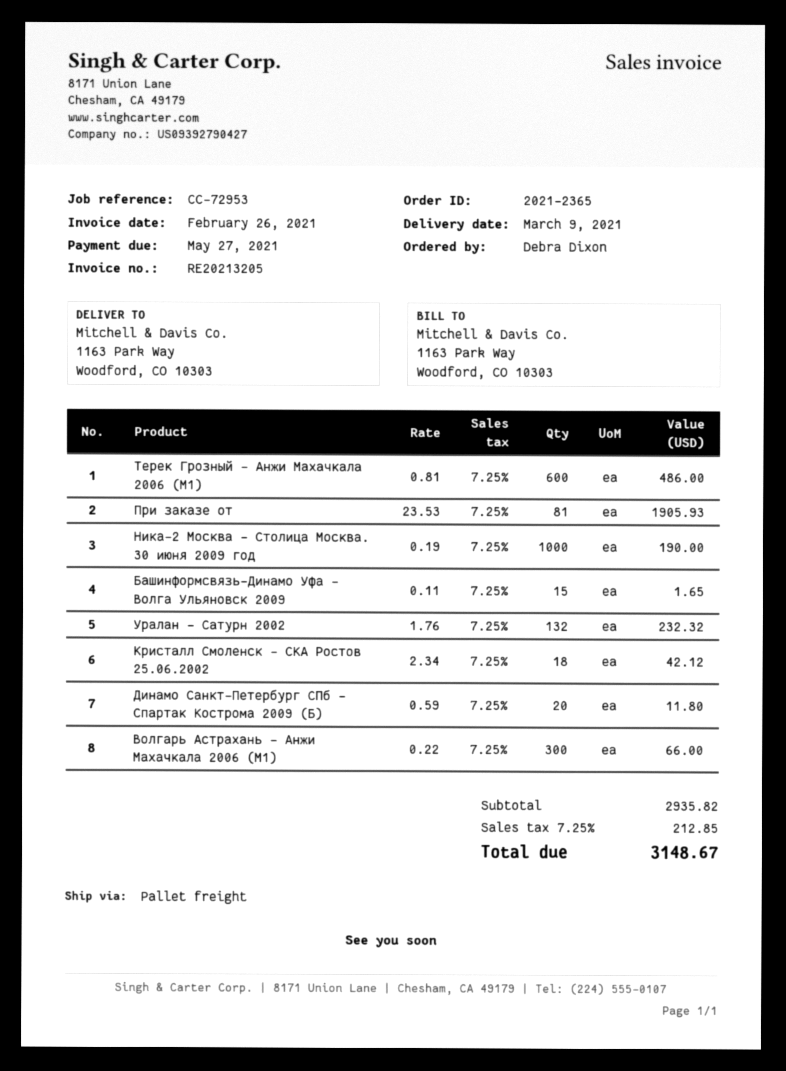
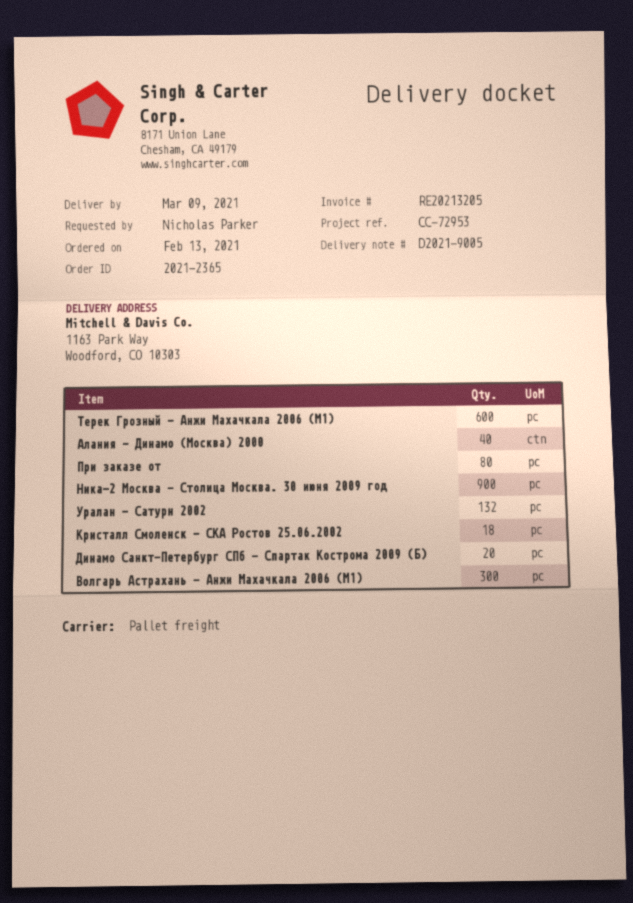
ordered by: Debra Dixon -> Nicholas Parker
При заказе от: 81 -> 80
Ника-2 Москва - Столица Москва. 30 июня 2009 год: 1000 -> 900
Башинформсвязь-Динамо Уфа - Волга Ульяновск 2009: 15 -> none
Алания - Динамо (Москва) 2000: none -> 40

